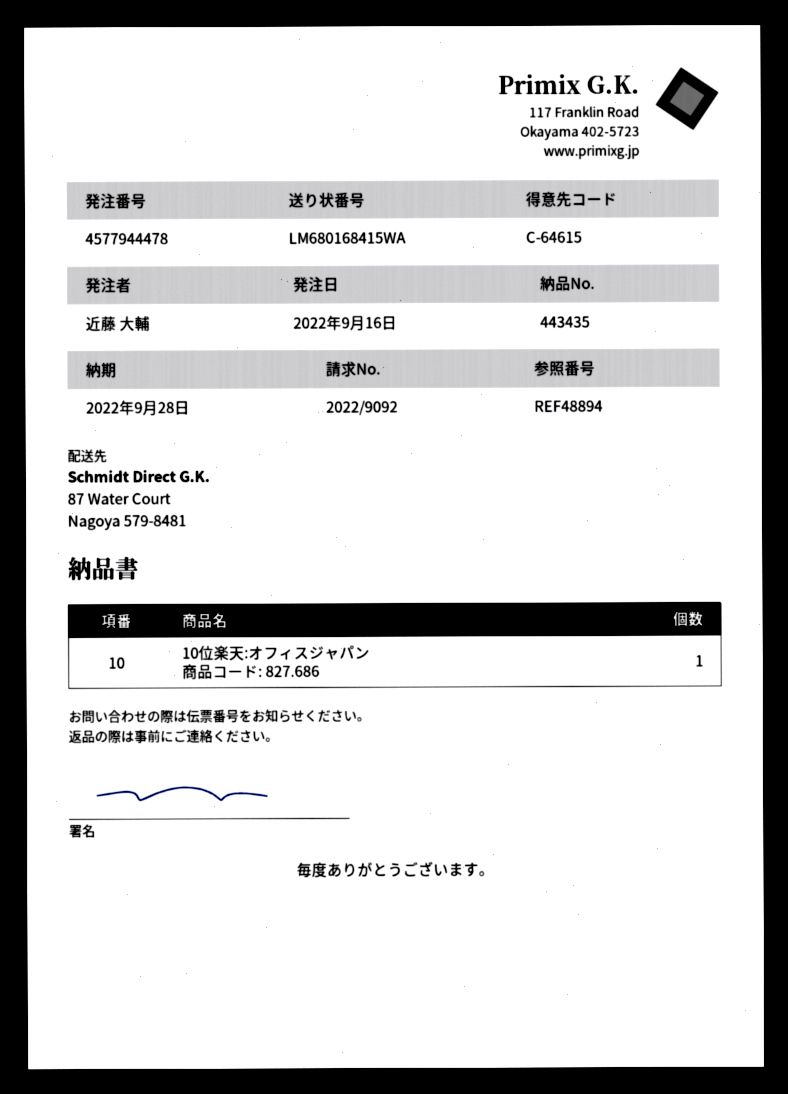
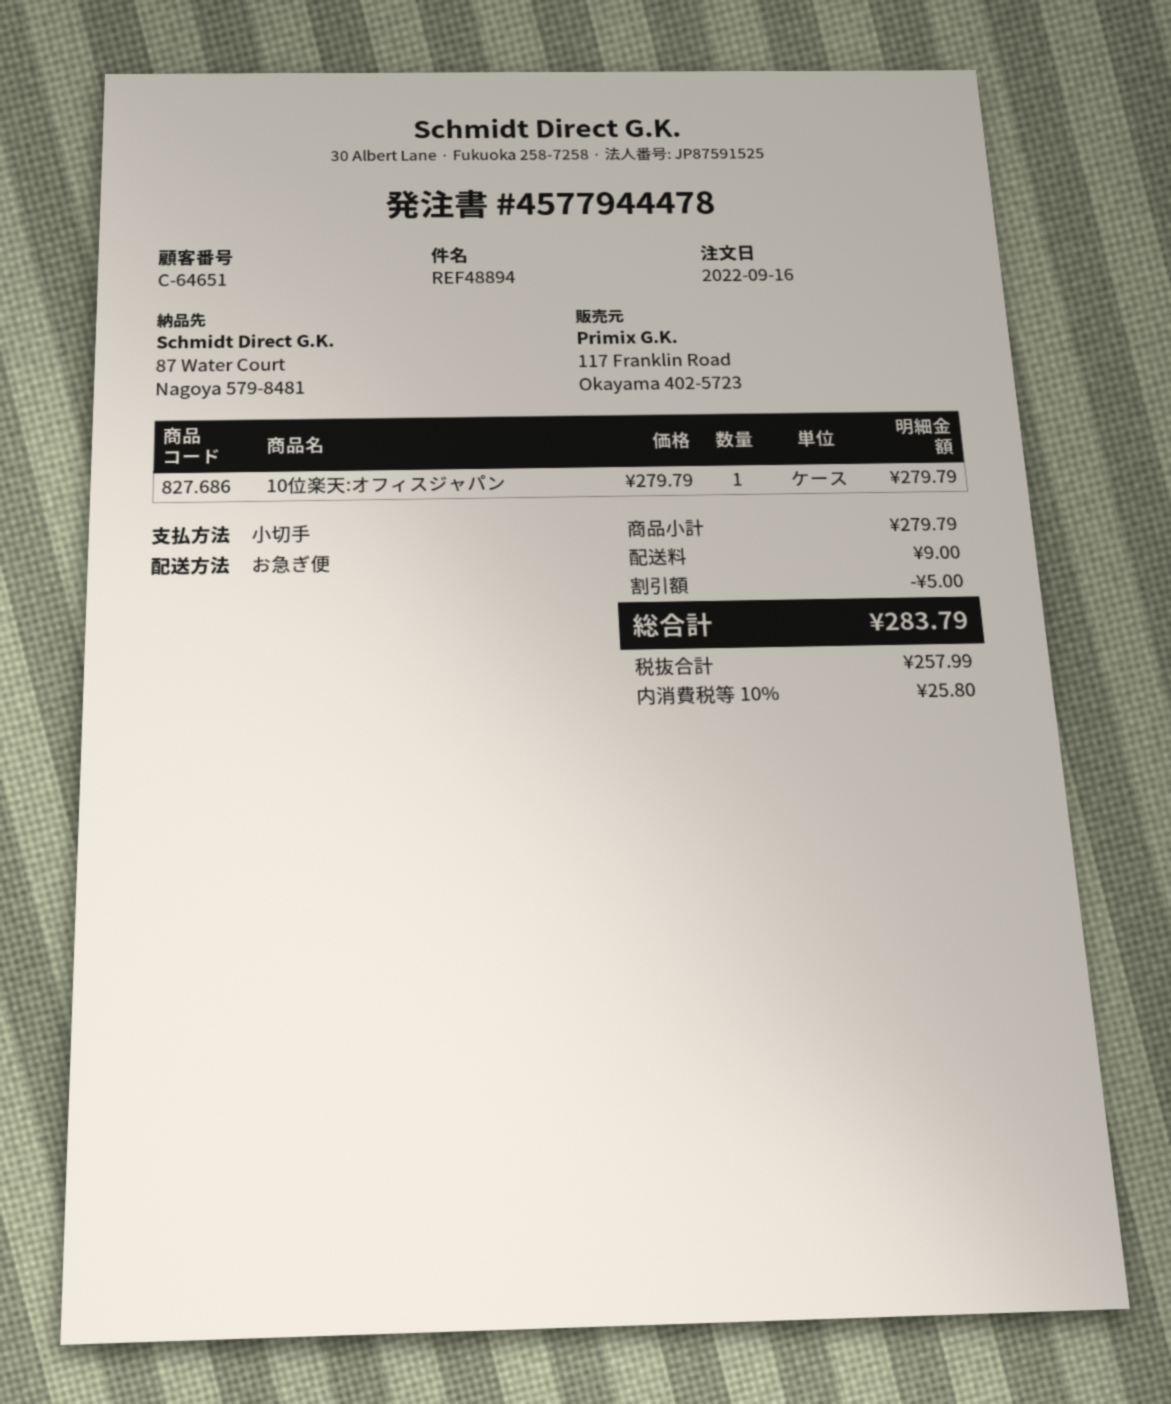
customer number: C-64615 -> C-64651

